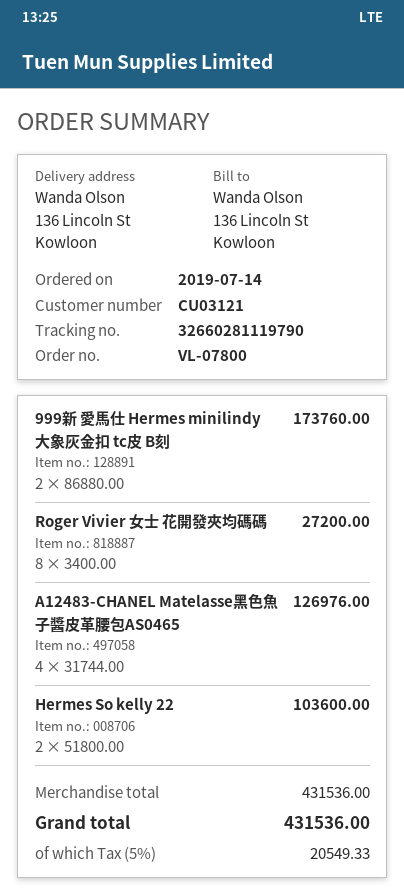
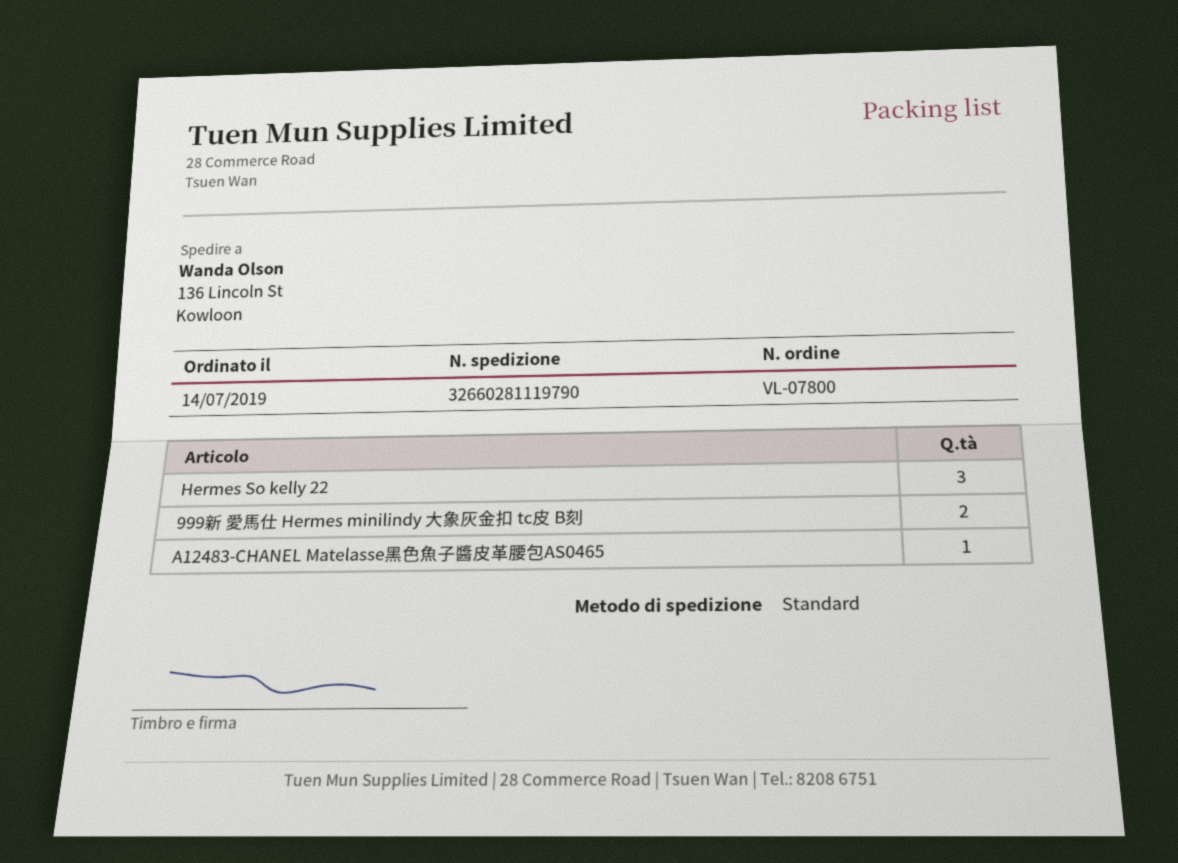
Roger Vivier 女士 花開發夾均碼碼: 8 -> none
A12483-CHANEL Matelasse黑色魚子醬皮革腰包AS0465: 4 -> 1
Hermes So kelly 22: 2 -> 3

